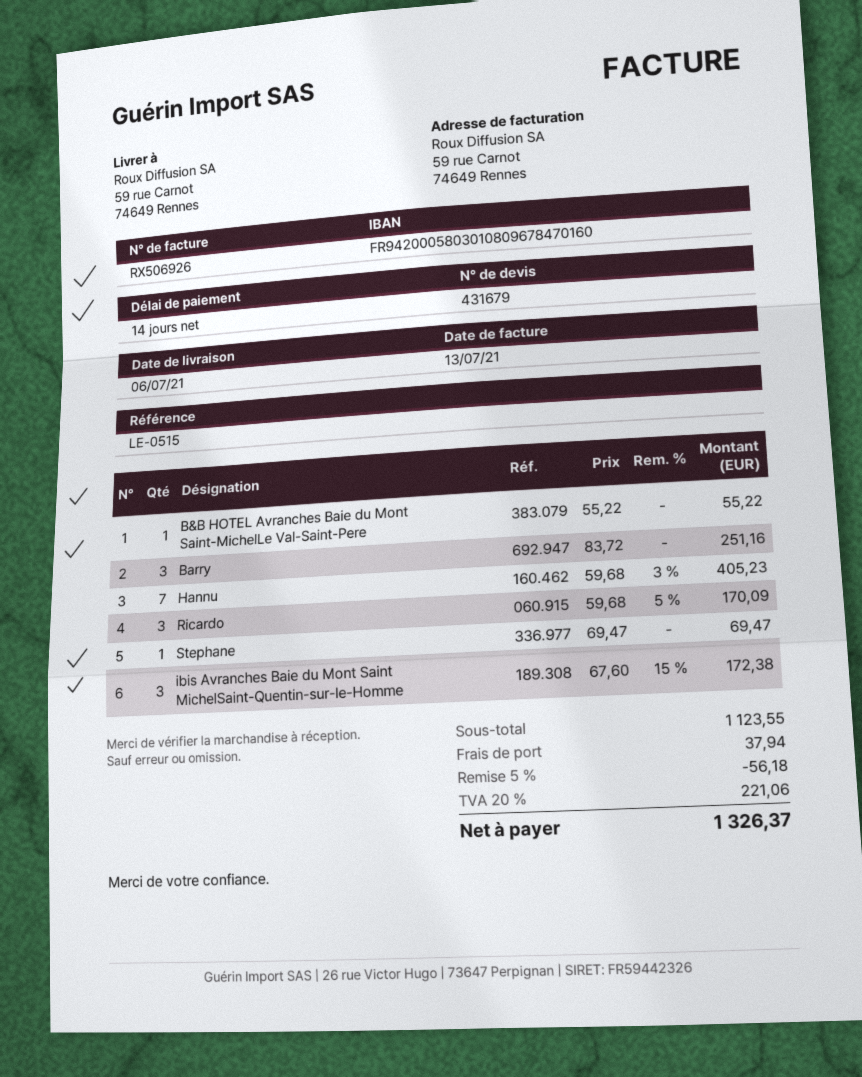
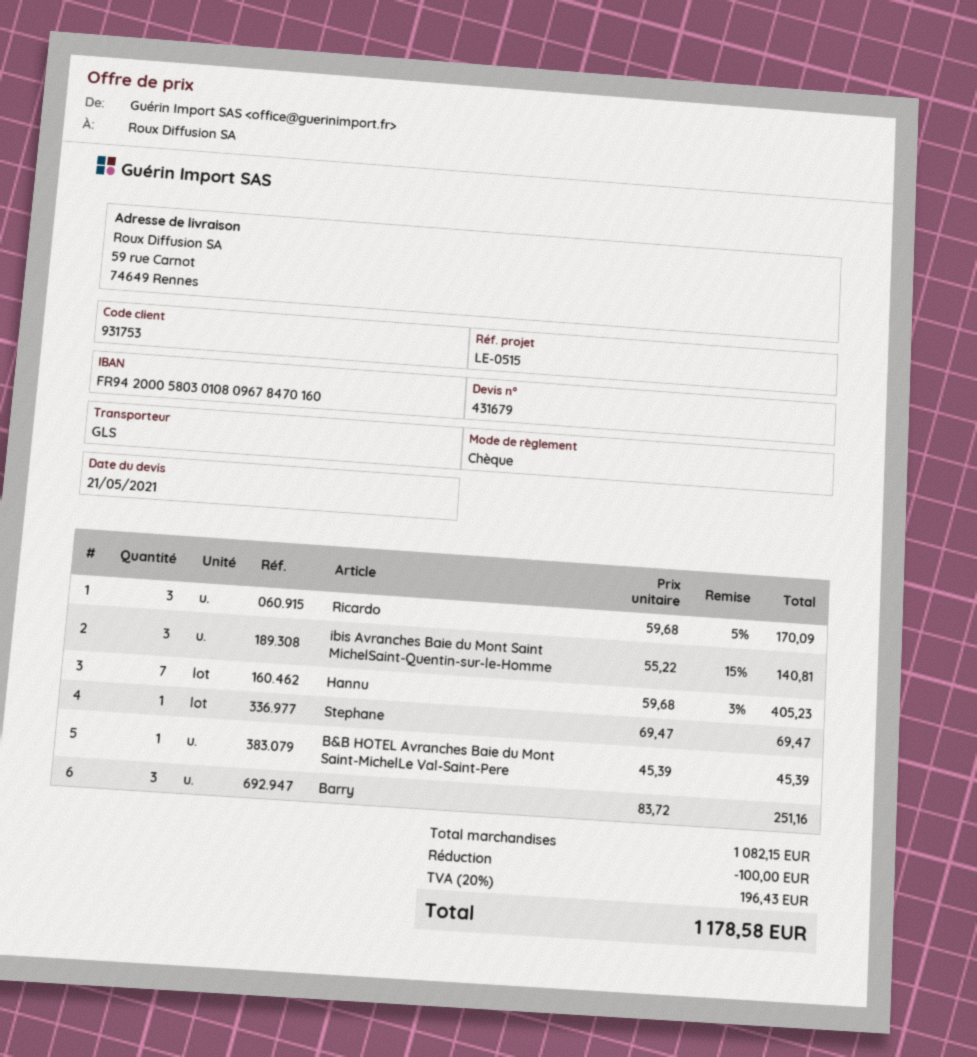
B&B HOTEL Avranches Baie du Mont Saint-MichelLe Val-Saint-Pere: 1 x 55.22 = 55.22 -> 1 x 45.39 = 45.39
ibis Avranches Baie du Mont Saint MichelSaint-Quentin-sur-le-Homme: 3 x 67.60 - 15% = 172.38 -> 3 x 55.22 - 15% = 140.81
subtotal: 1123.55 -> 1082.15
discount: 56.18 -> 100.00
shipping: 37.94 -> none
tax: 20% = 221.06 -> 20% = 196.43
total: 1326.37 -> 1178.58

